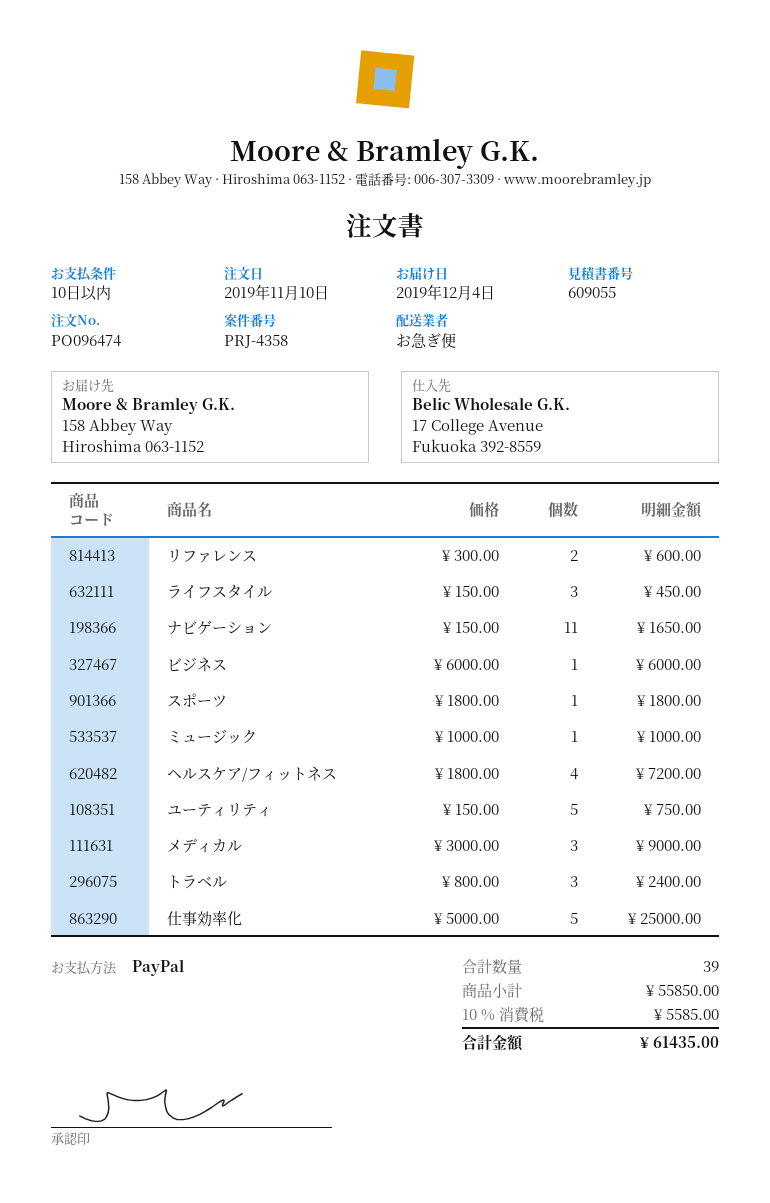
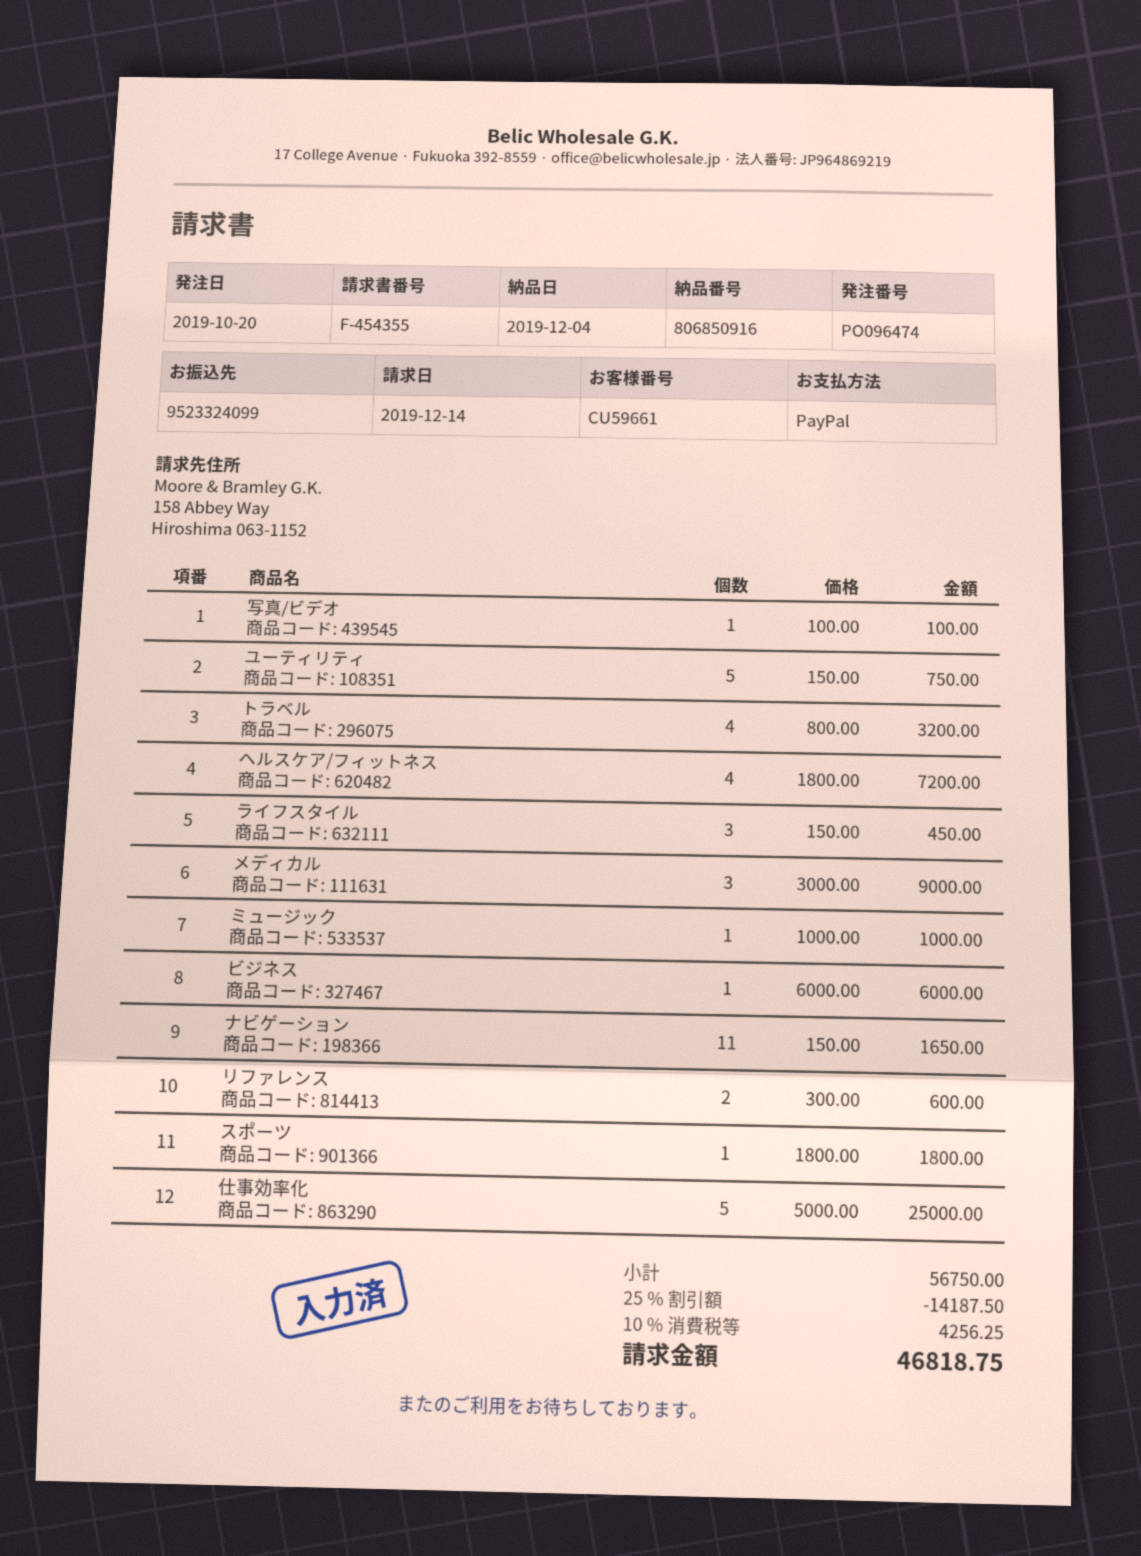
order date: 2019-11-10 -> 2019-10-20
トラベル: 3 x 800.00 = 2400.00 -> 4 x 800.00 = 3200.00
写真/ビデオ: none -> 1 x 100.00 = 100.00
subtotal: 55850.00 -> 56750.00
discount: none -> 25% = 14187.50
tax: 10% = 5585.00 -> 10% = 4256.25
total: 61435.00 -> 46818.75

